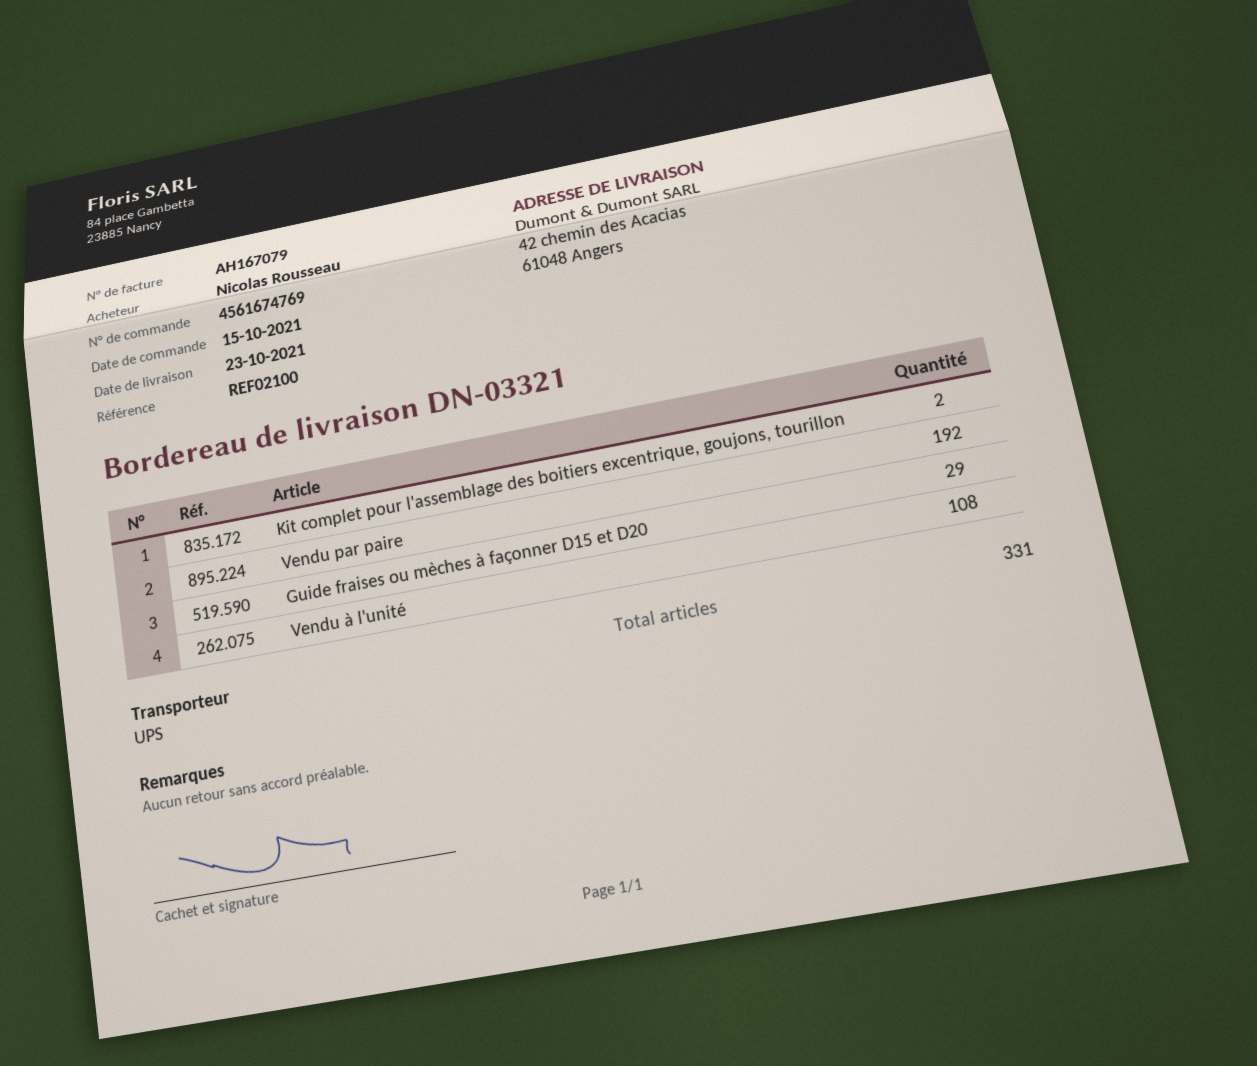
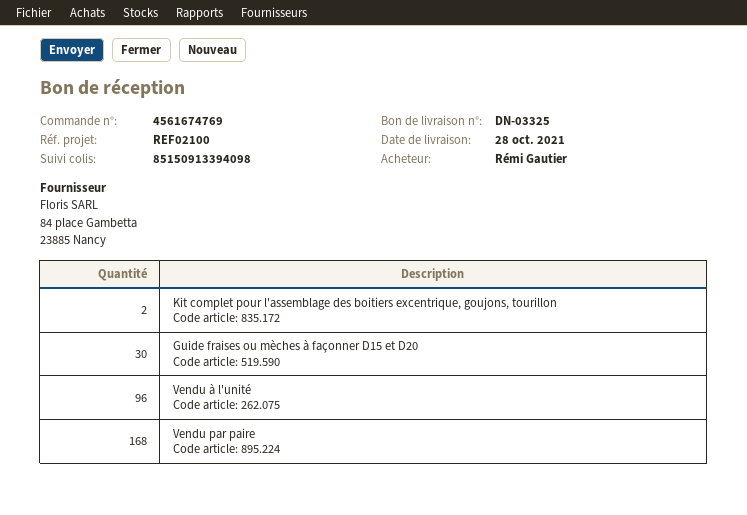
delivery note number: DN-03321 -> DN-03325
delivery date: 2021-10-23 -> 2021-10-28
ordered by: Nicolas Rousseau -> Rémi Gautier
Vendu par paire: 192 -> 168
Guide fraises ou mèches à façonner D15 et D20: 29 -> 30
Vendu à l'unité: 108 -> 96

